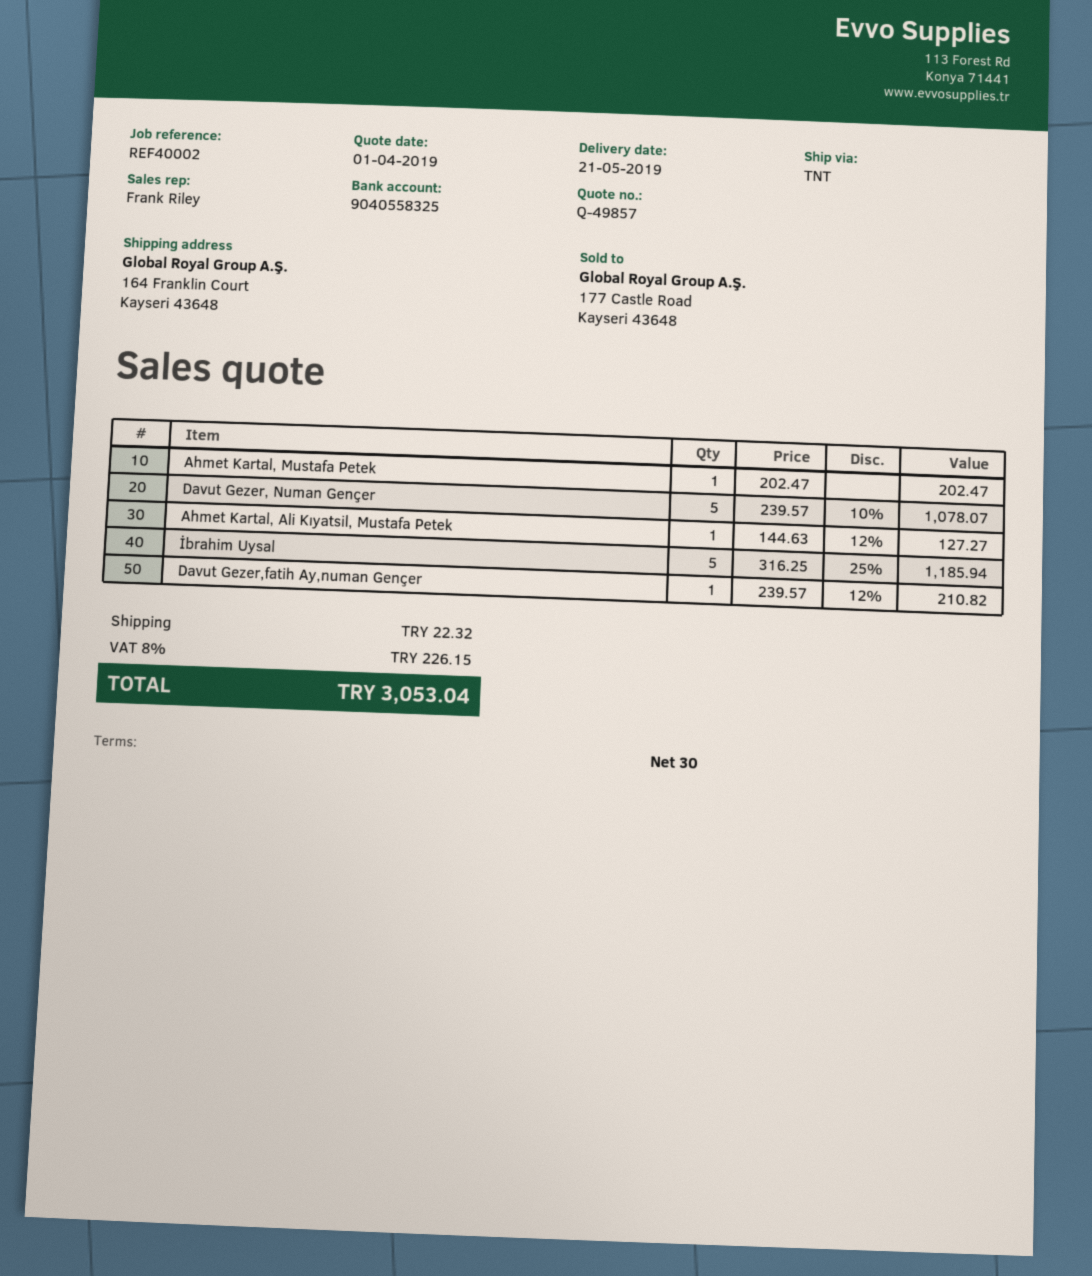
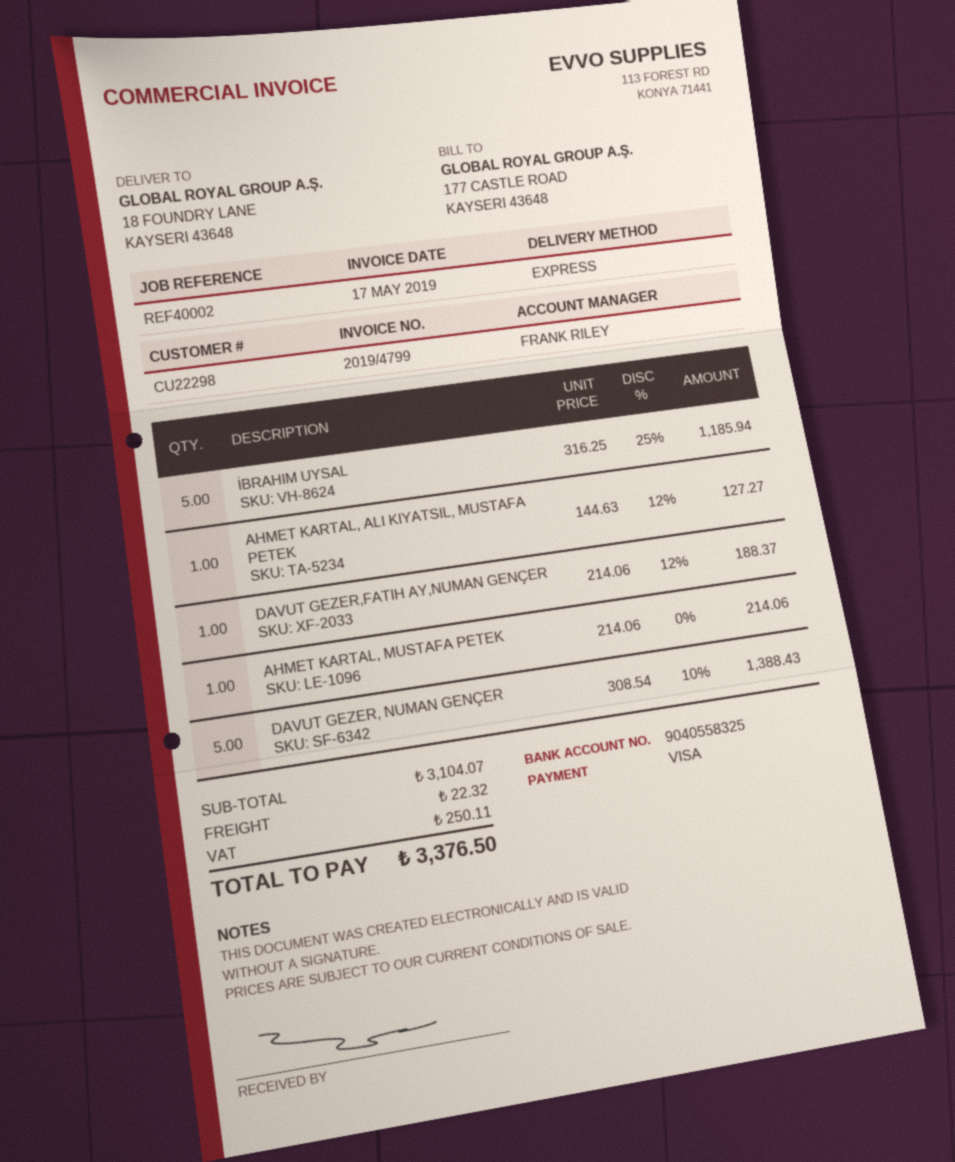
shipping method: TNT -> express
ship to: 164 Franklin Court, Kayseri 43648 -> 18 FOUNDRY LANE, KAYSERI 43648
Ahmet Kartal, Mustafa Petek: 1 x 202.47 = 202.47 -> 1 x 214.06 = 214.06
Davut Gezer, Numan Gençer: 5 x 239.57 - 10% = 1078.07 -> 5 x 308.54 - 10% = 1388.43
Davut Gezer,fatih Ay,numan Gençer: 1 x 239.57 - 12% = 210.82 -> 1 x 214.06 - 12% = 188.37
tax: 226.15 -> 250.11
total: 3053.04 -> 3376.50

